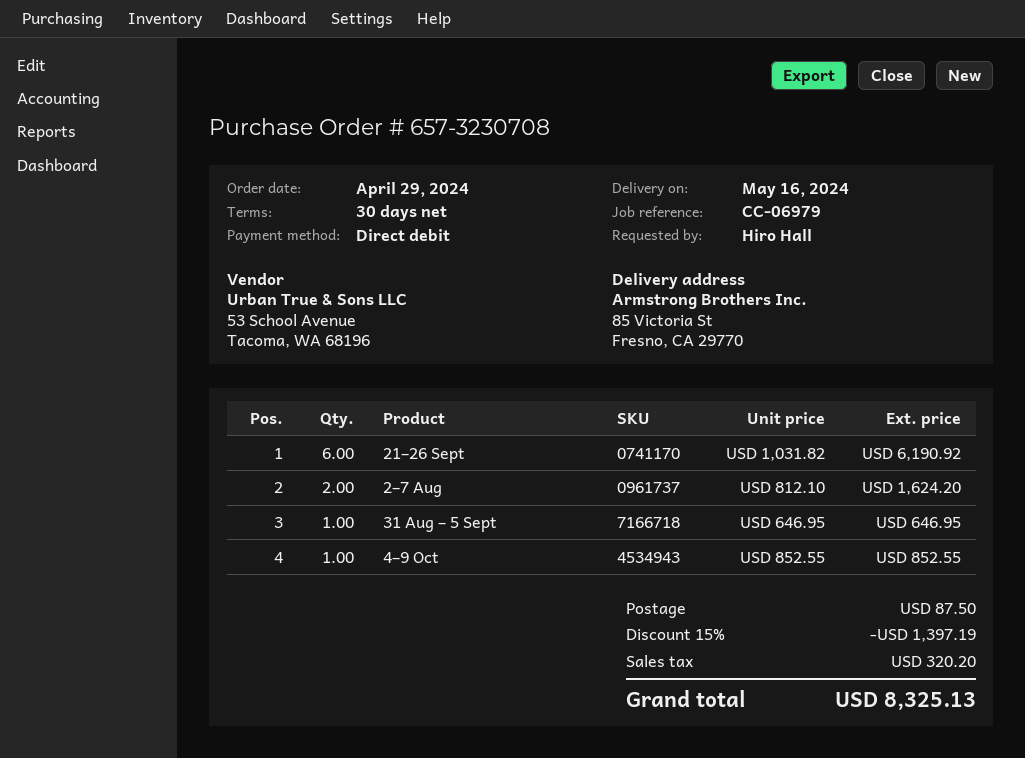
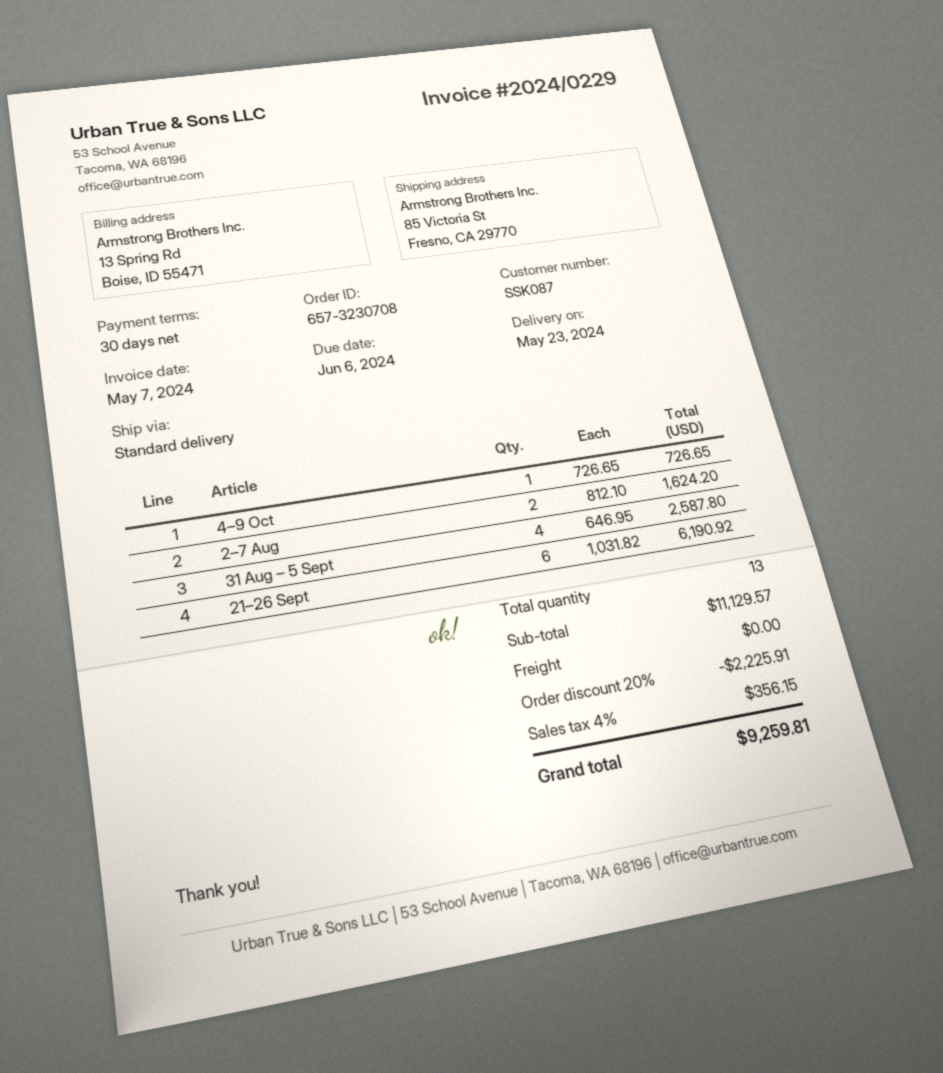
delivery date: 2024-05-16 -> 2024-05-23
31 Aug – 5 Sept: 1 x 646.95 = 646.95 -> 4 x 646.95 = 2587.80
4–9 Oct: 1 x 852.55 = 852.55 -> 1 x 726.65 = 726.65
discount: 15% = 1397.19 -> 20% = 2225.91
shipping: 87.50 -> 0.00
tax: 320.20 -> 356.15
total: 8325.13 -> 9259.81

